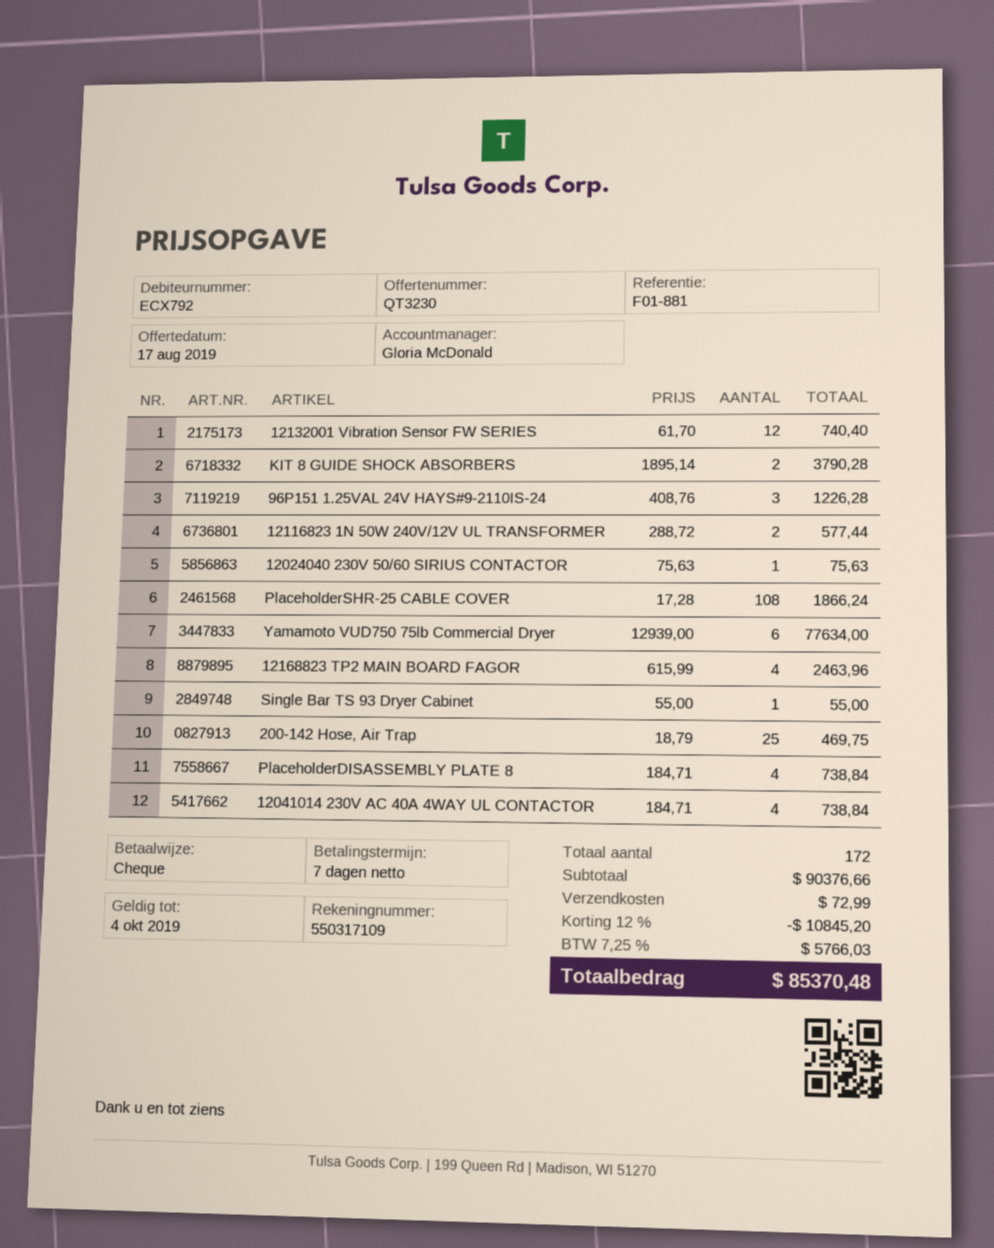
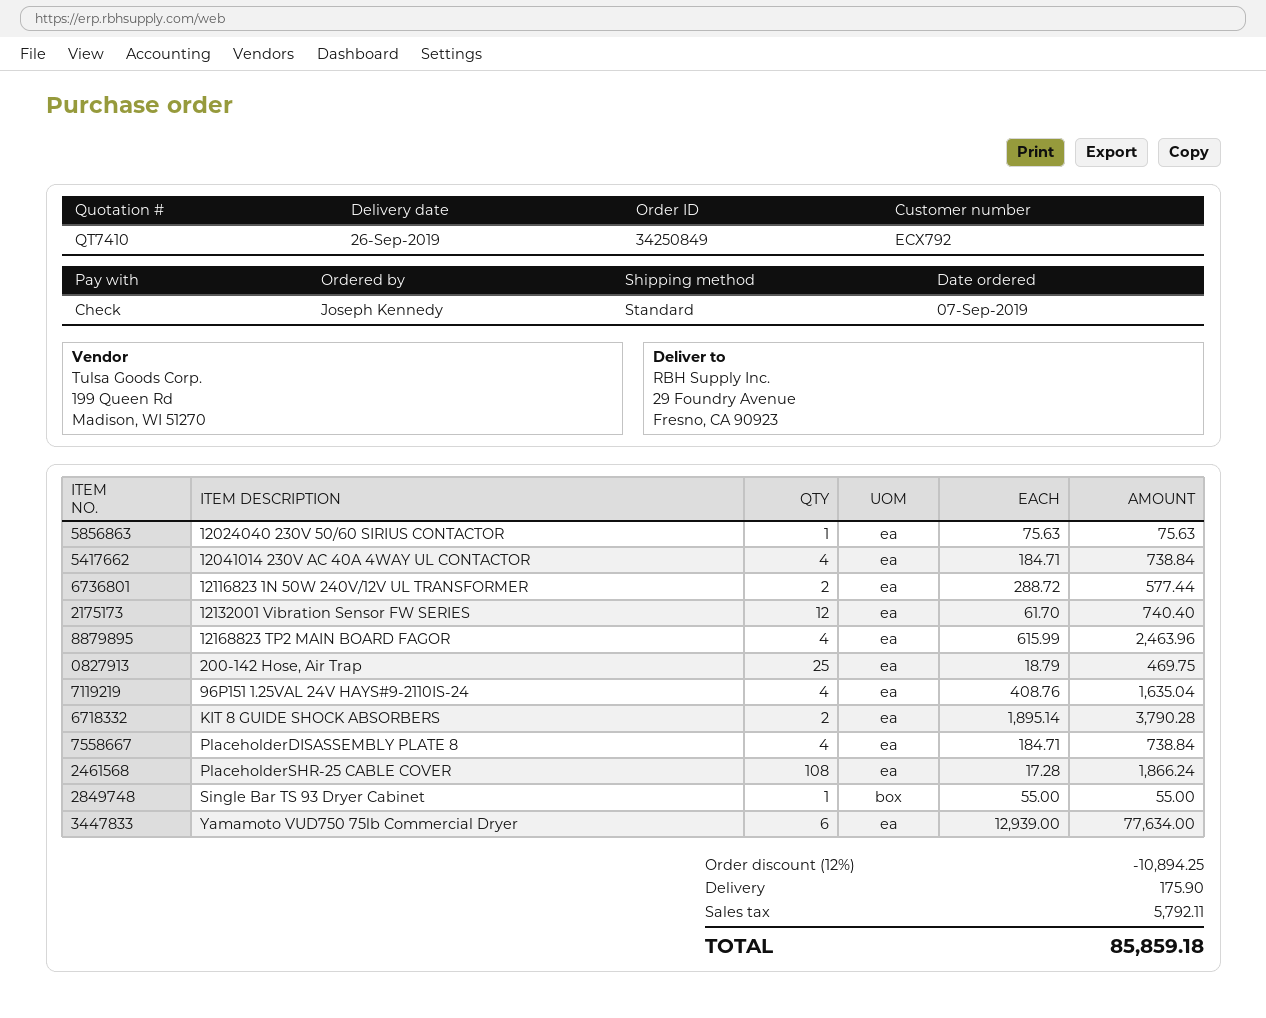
quote number: QT3230 -> QT7410
96P151 1.25VAL 24V HAYS#9-2110IS-24: 3 x 408.76 = 1226.28 -> 4 x 408.76 = 1635.04
discount: 12% = 10845.20 -> 12% = 10894.25
shipping: 72.99 -> 175.90
tax: 5766.03 -> 5792.11
total: 85370.48 -> 85859.18

